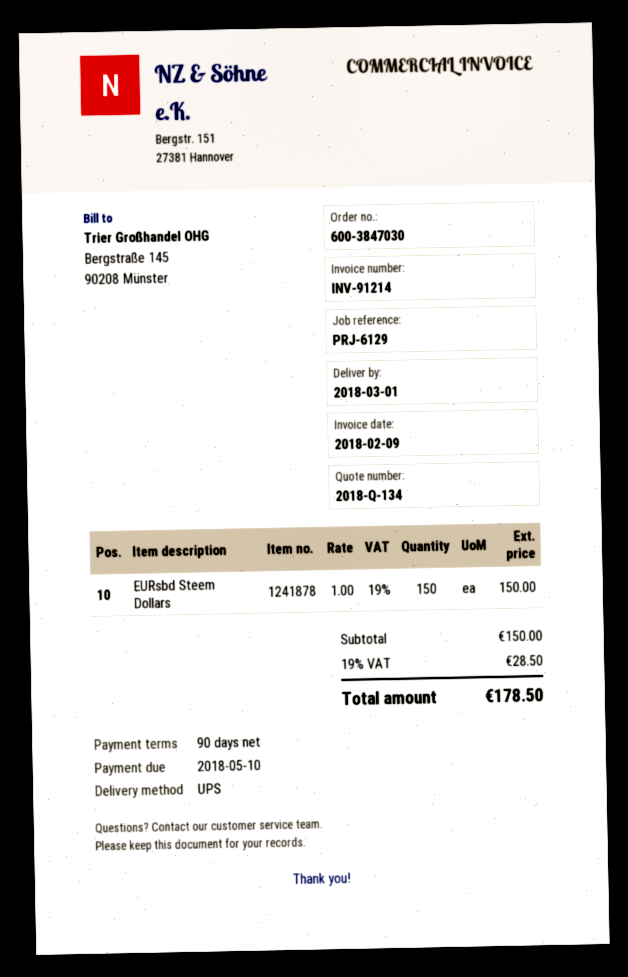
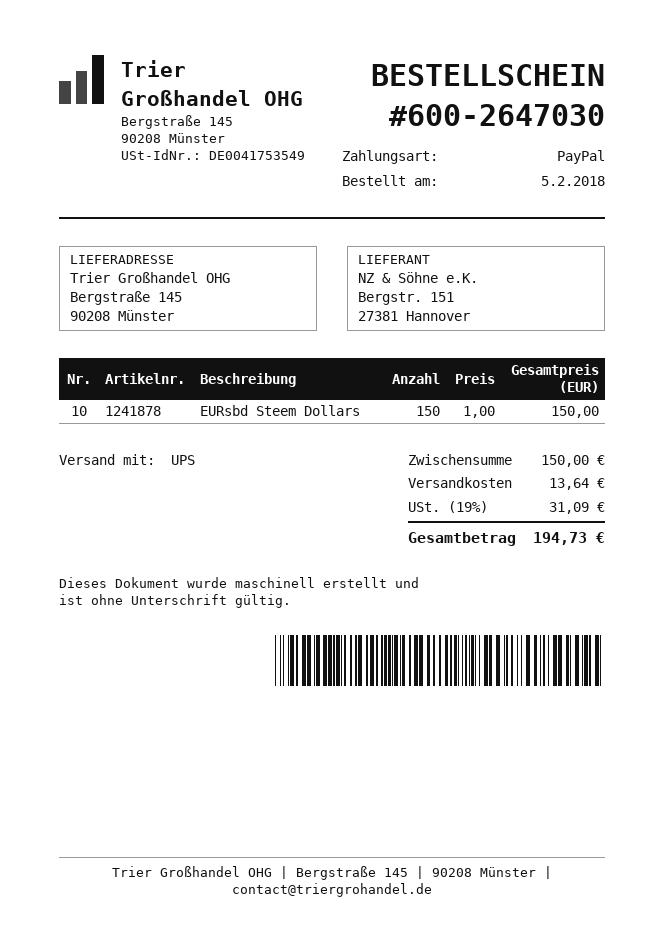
order number: 600-3847030 -> 600-2647030
shipping: none -> 13.64
tax: 19% = 28.50 -> 19% = 31.09
total: 178.50 -> 194.73

